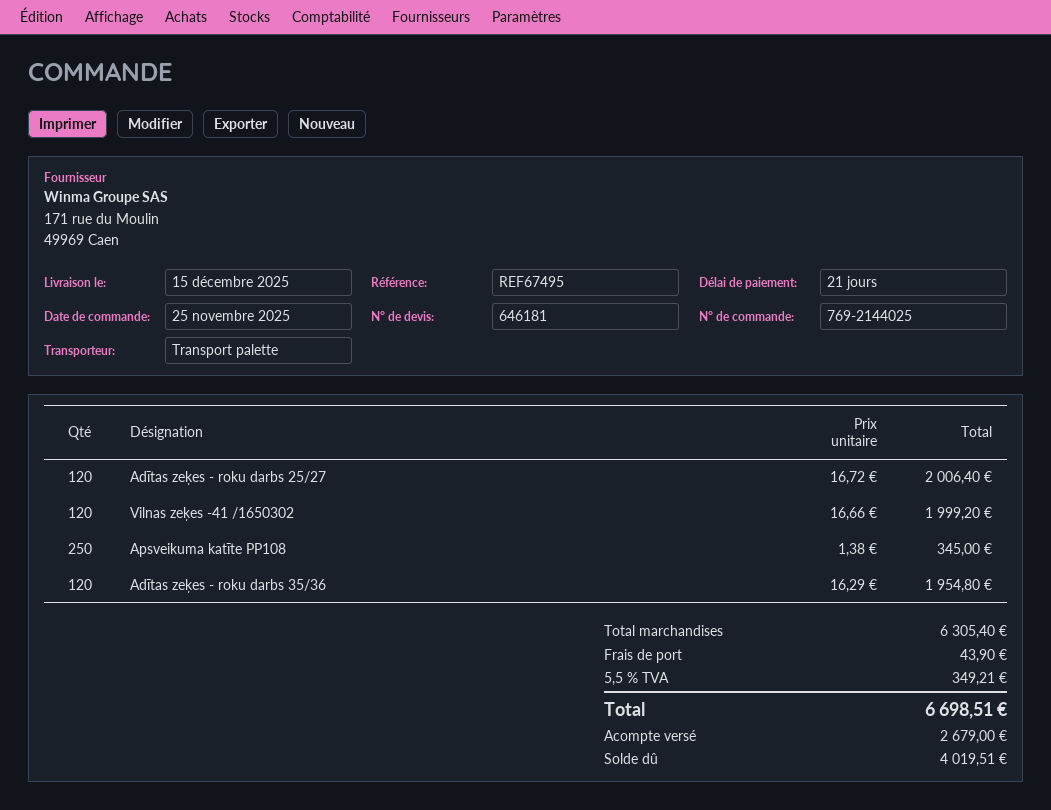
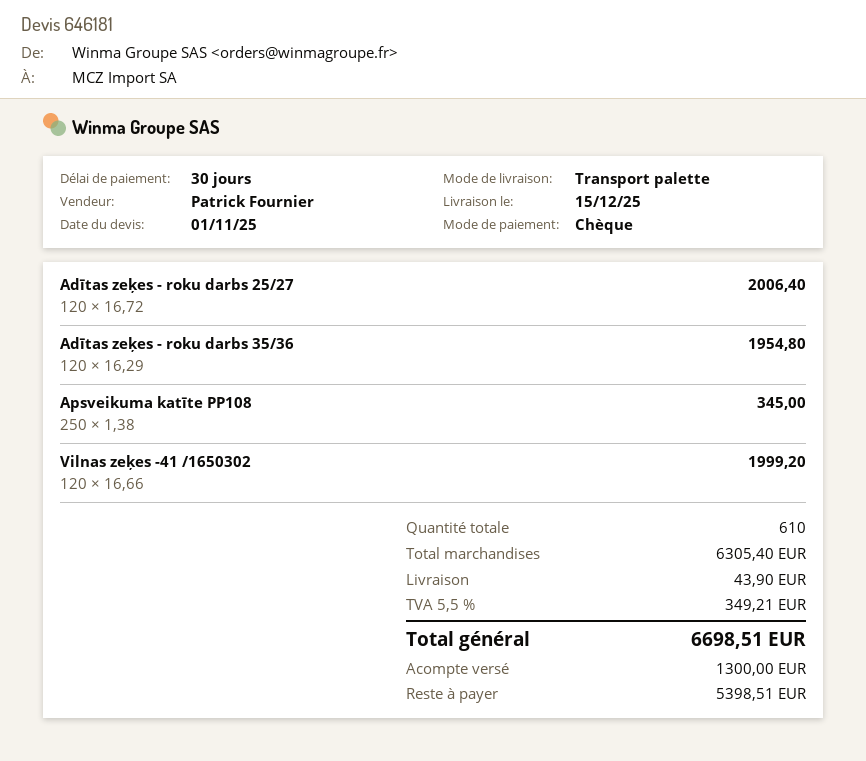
payment terms: 21 days -> 30 days
deposit: 2679.00 -> 1300.00
balance: 4019.51 -> 5398.51

